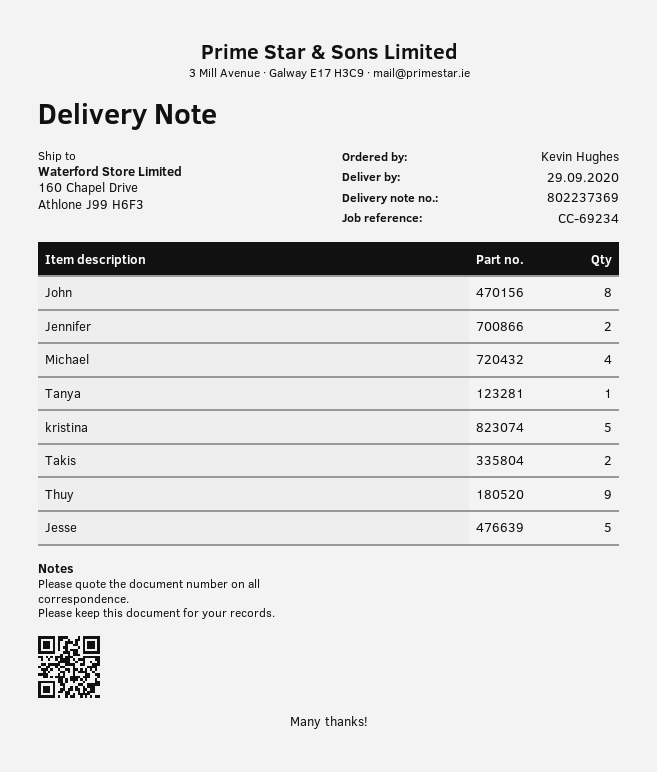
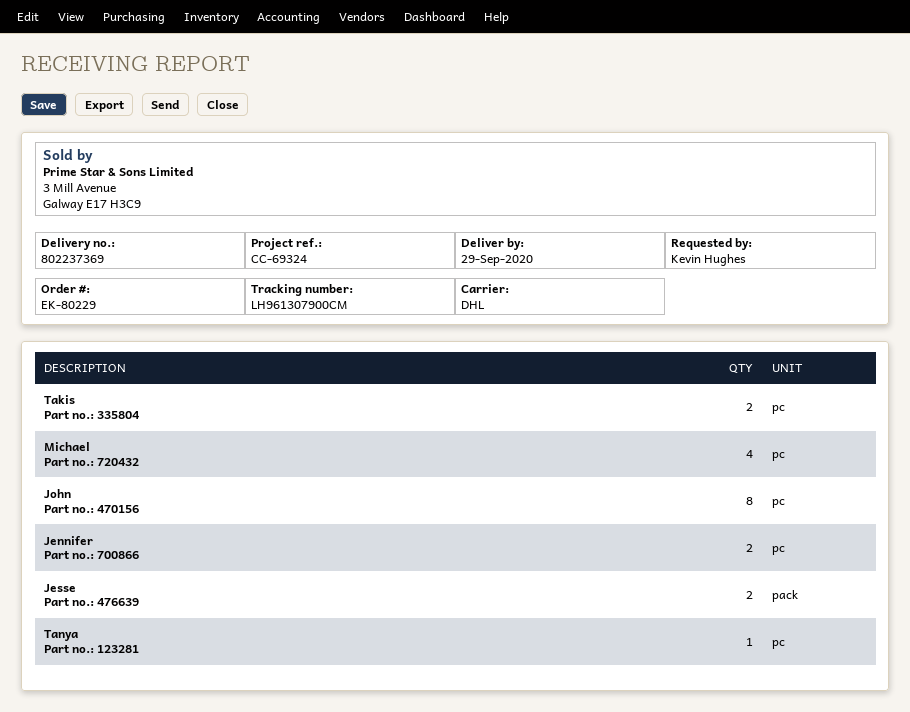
reference: CC-69234 -> CC-69324
kristina: 5 -> none
Thuy: 9 -> none
Jesse: 5 -> 2

